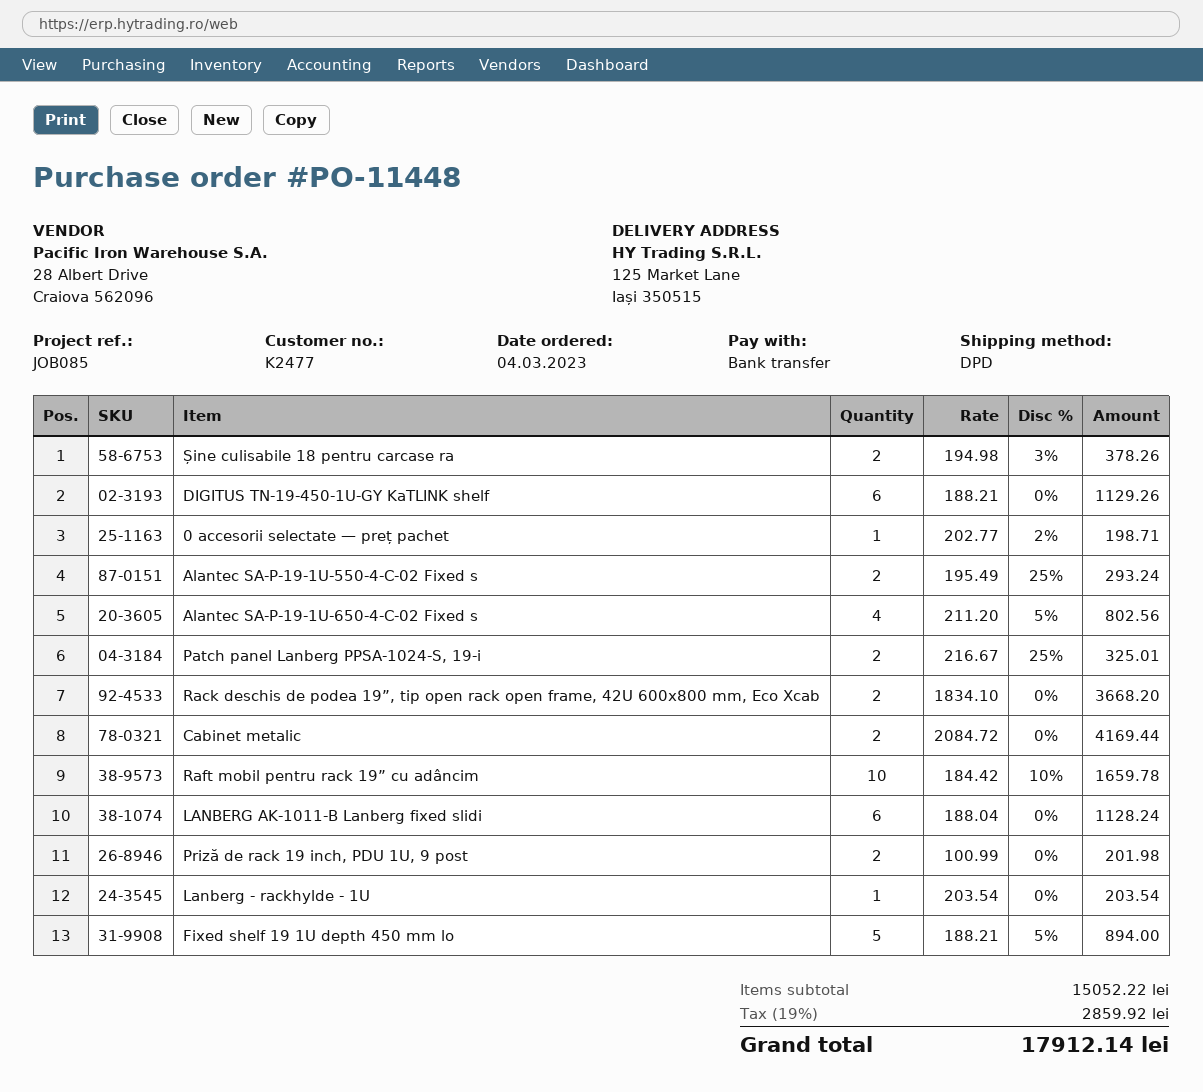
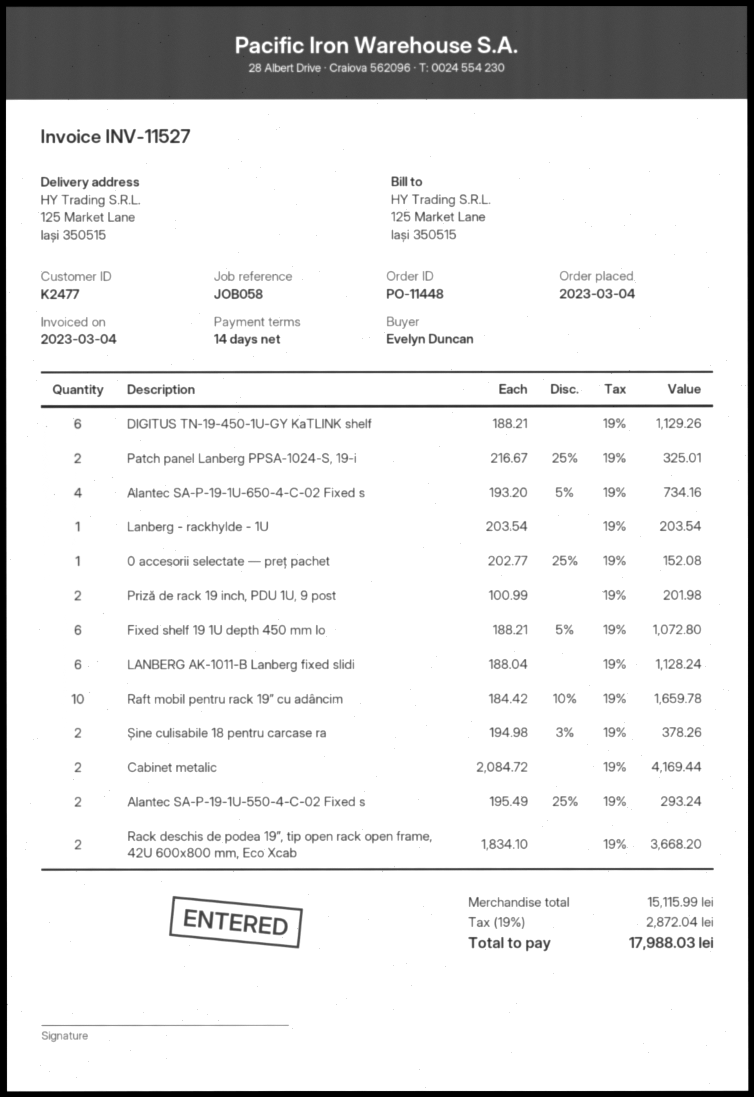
reference: JOB085 -> JOB058
0 accesorii selectate — preț pachet: 1 x 202.77 - 2% = 198.71 -> 1 x 202.77 - 25% = 152.08
Alantec SA-P-19-1U-650-4-C-02 Fixed s: 4 x 211.20 - 5% = 802.56 -> 4 x 193.20 - 5% = 734.16
Fixed shelf 19 1U depth 450 mm lo: 5 x 188.21 - 5% = 894.00 -> 6 x 188.21 - 5% = 1072.80
subtotal: 15052.22 -> 15115.99
tax: 19% = 2859.92 -> 19% = 2872.04
total: 17912.14 -> 17988.03

